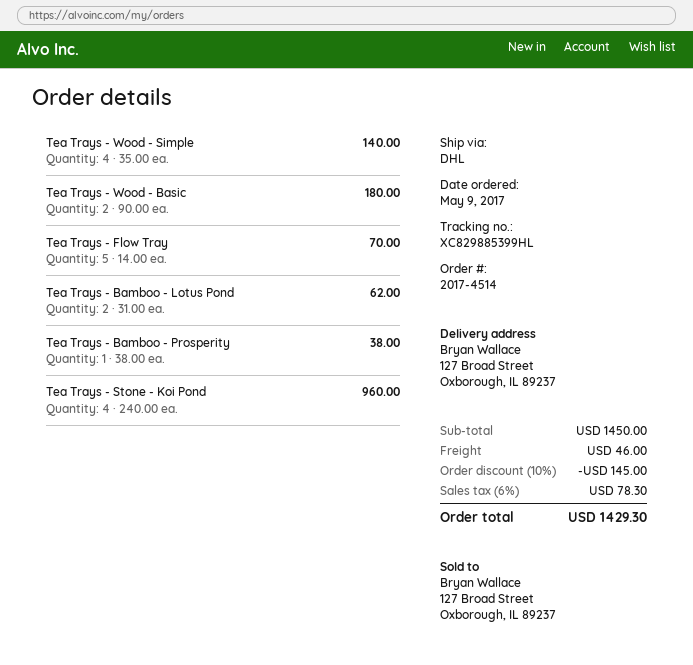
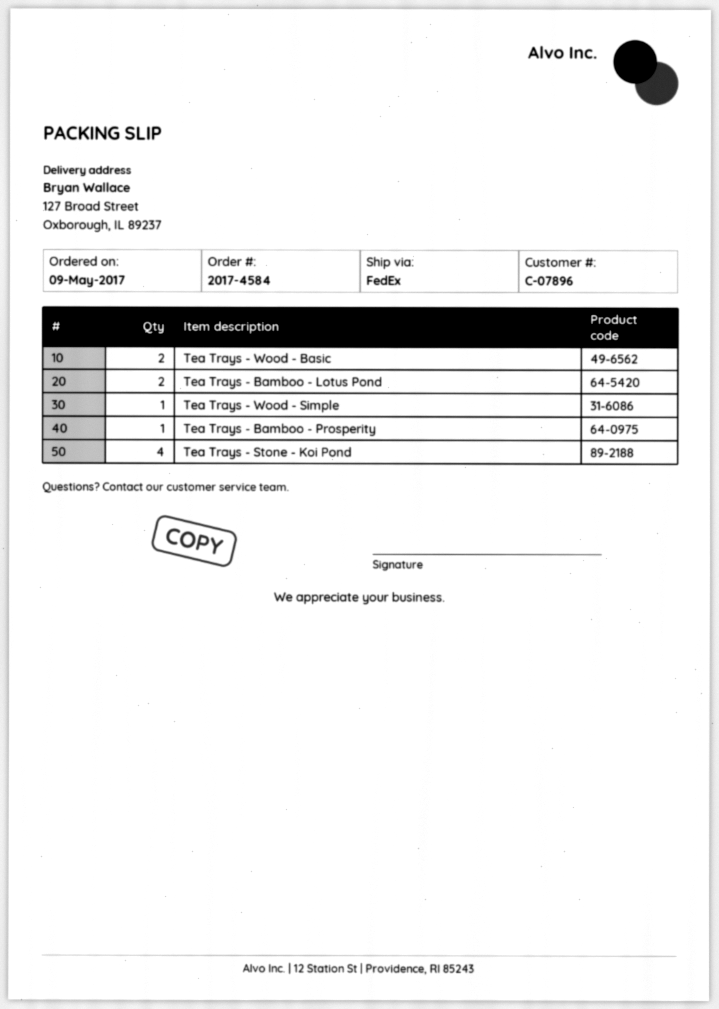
order number: 2017-4514 -> 2017-4584
shipping method: DHL -> FedEx
Tea Trays - Wood - Simple: 4 -> 1
Tea Trays - Flow Tray: 5 -> none

